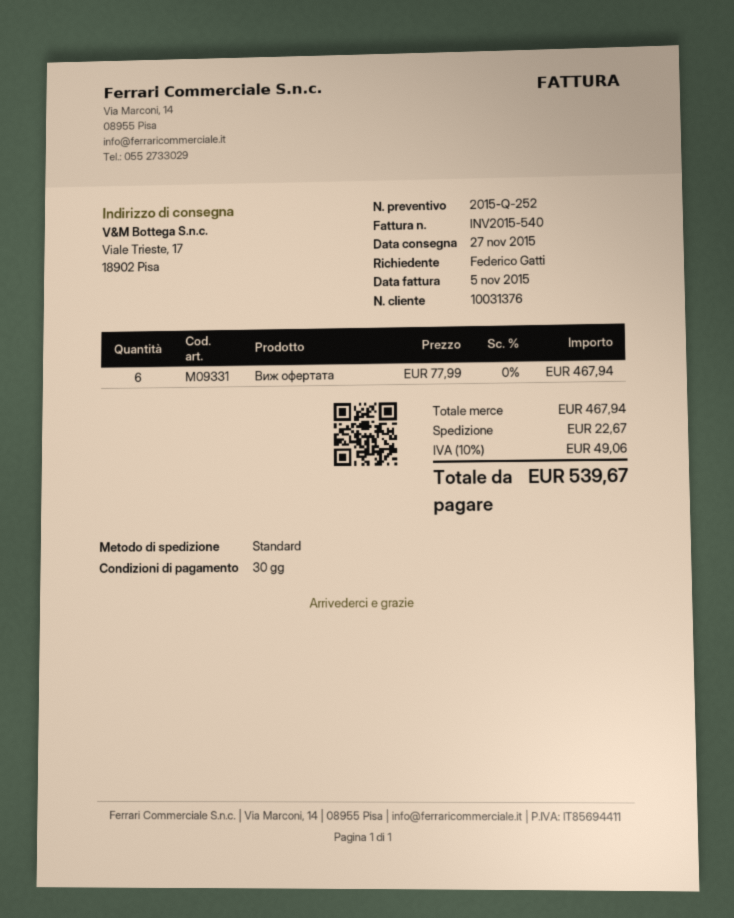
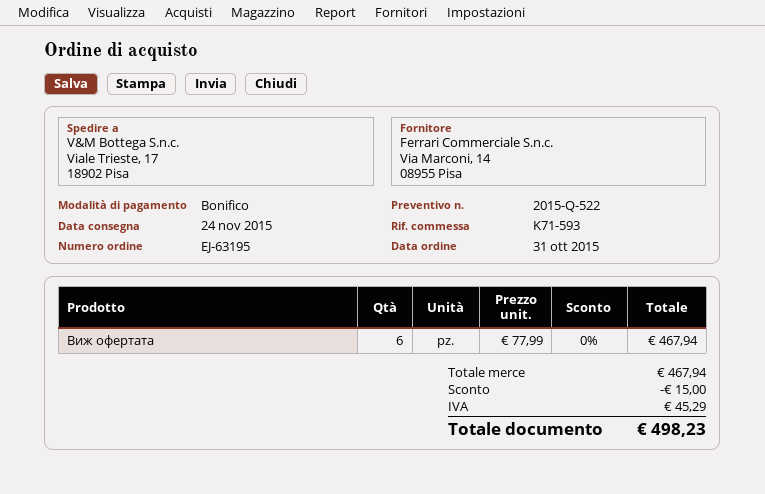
quote number: 2015-Q-252 -> 2015-Q-522
delivery date: 2015-11-27 -> 2015-11-24
discount: none -> 15.00
shipping: 22.67 -> none
tax: 49.06 -> 45.29
total: 539.67 -> 498.23

